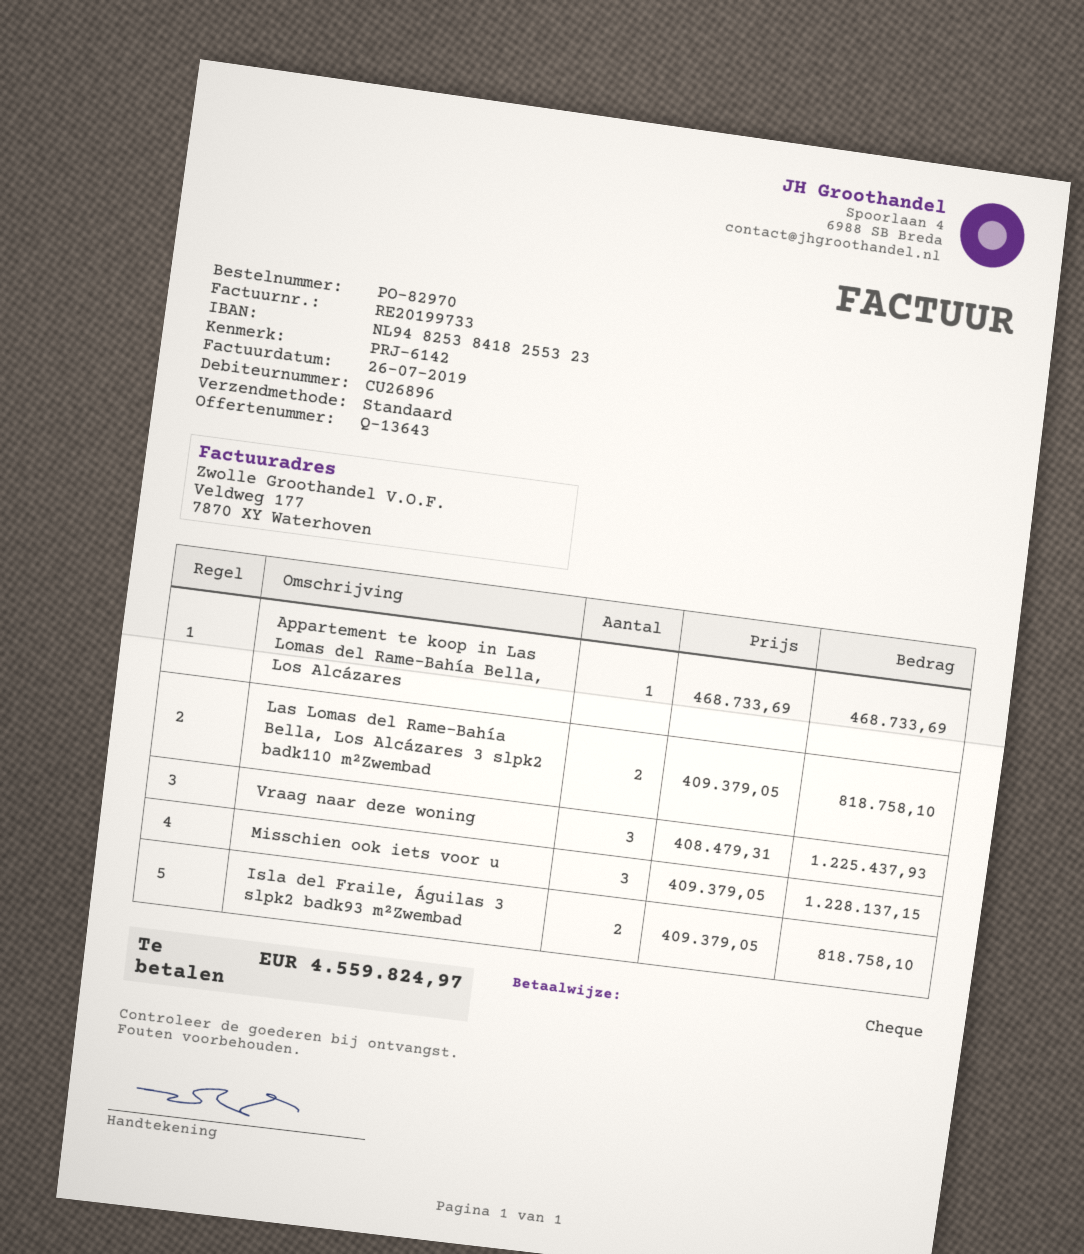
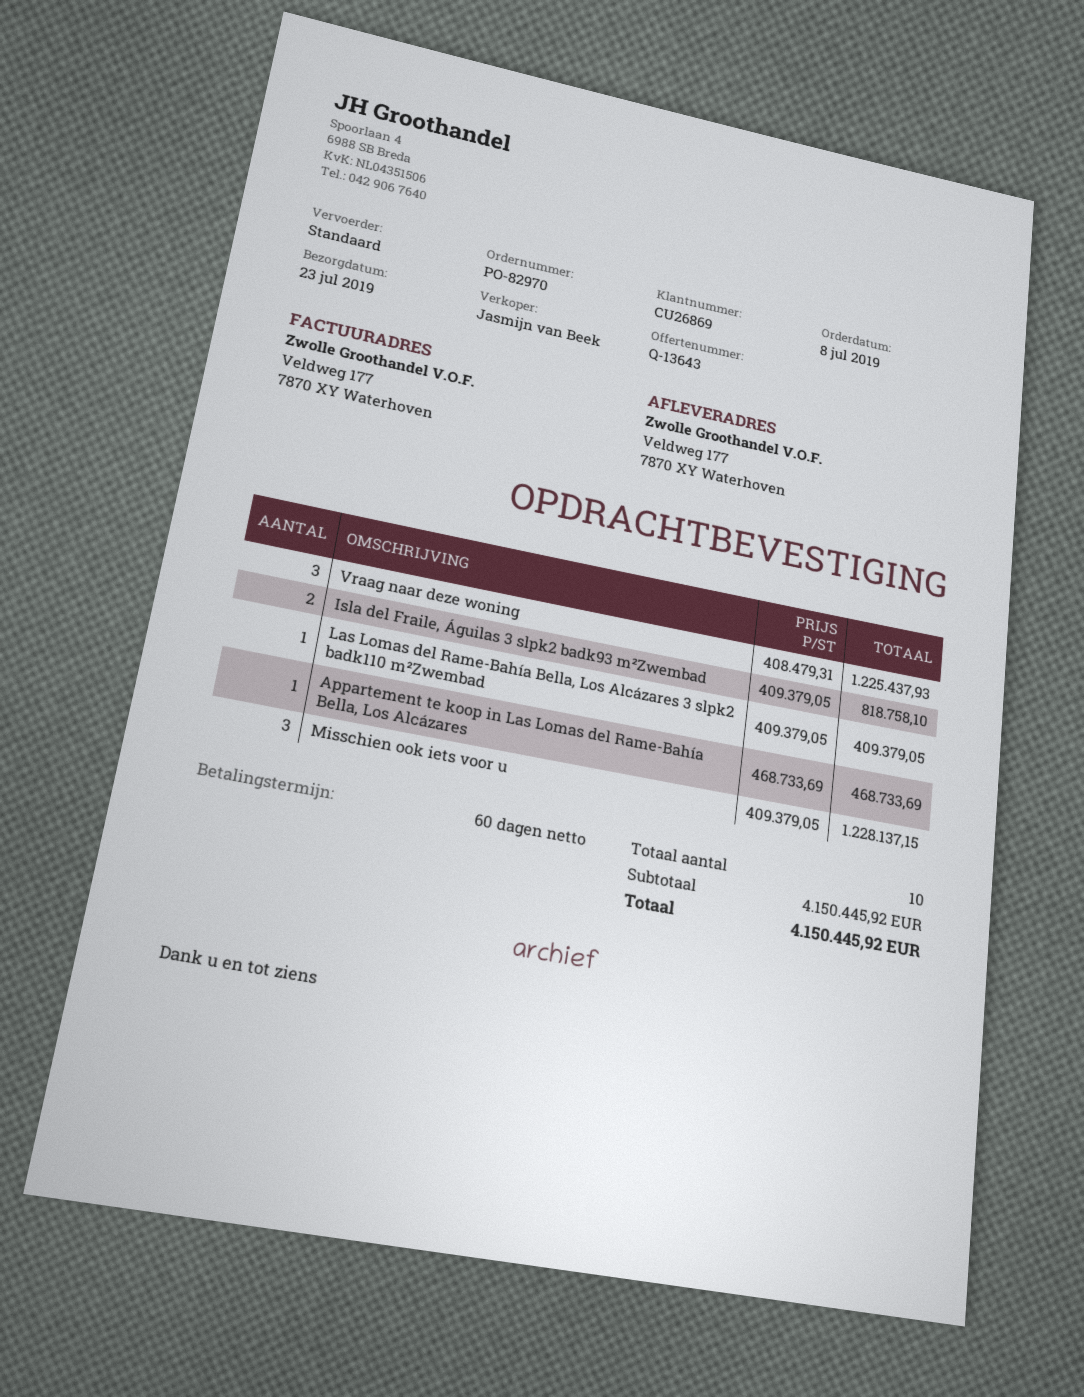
customer number: CU26896 -> CU26869
Las Lomas del Rame-Bahía Bella, Los Alcázares 3 slpk2 badk110 m²Zwembad: 2 x 409379.05 = 818758.10 -> 1 x 409379.05 = 409379.05
total: 4559824.97 -> 4150445.92

